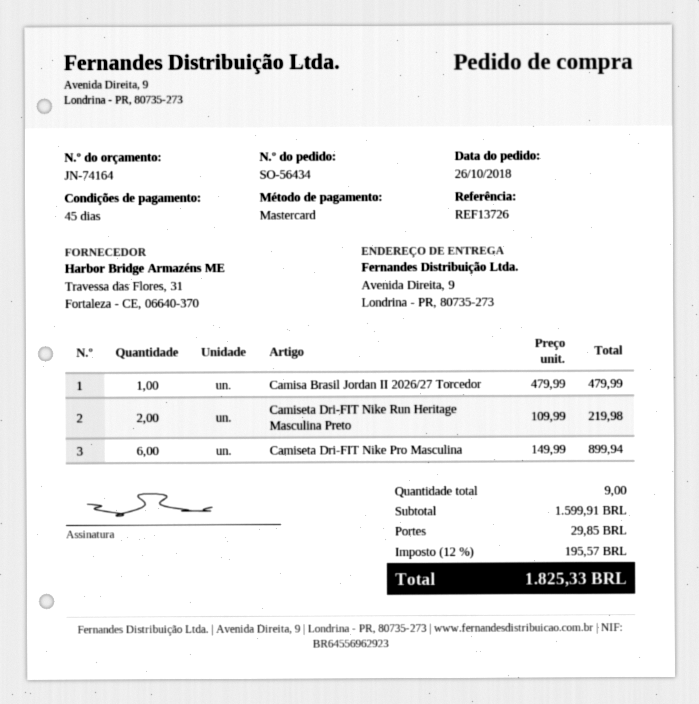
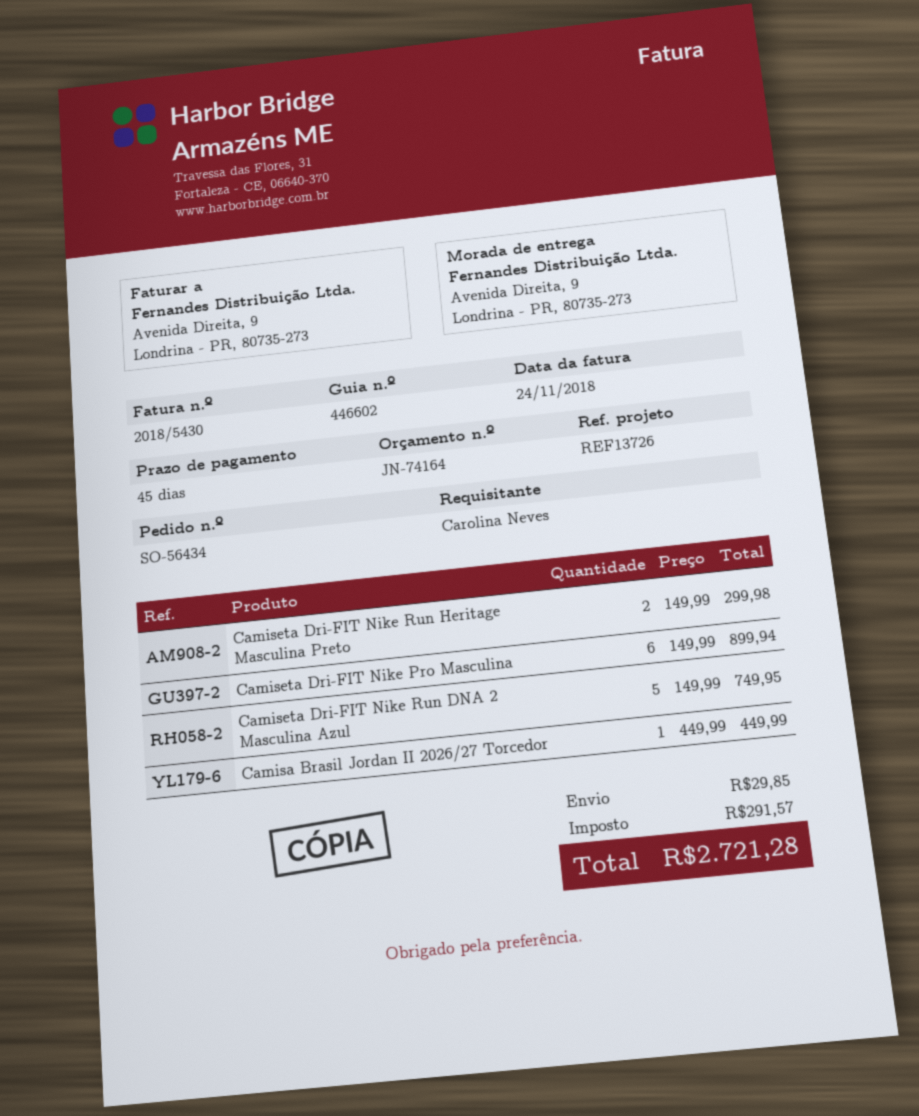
Camisa Brasil Jordan II 2026/27 Torcedor: 1 x 479.99 = 479.99 -> 1 x 449.99 = 449.99
Camiseta Dri-FIT Nike Run Heritage Masculina Preto: 2 x 109.99 = 219.98 -> 2 x 149.99 = 299.98
Camiseta Dri-FIT Nike Run DNA 2 Masculina Azul: none -> 5 x 149.99 = 749.95
tax: 195.57 -> 291.57
total: 1825.33 -> 2721.28

